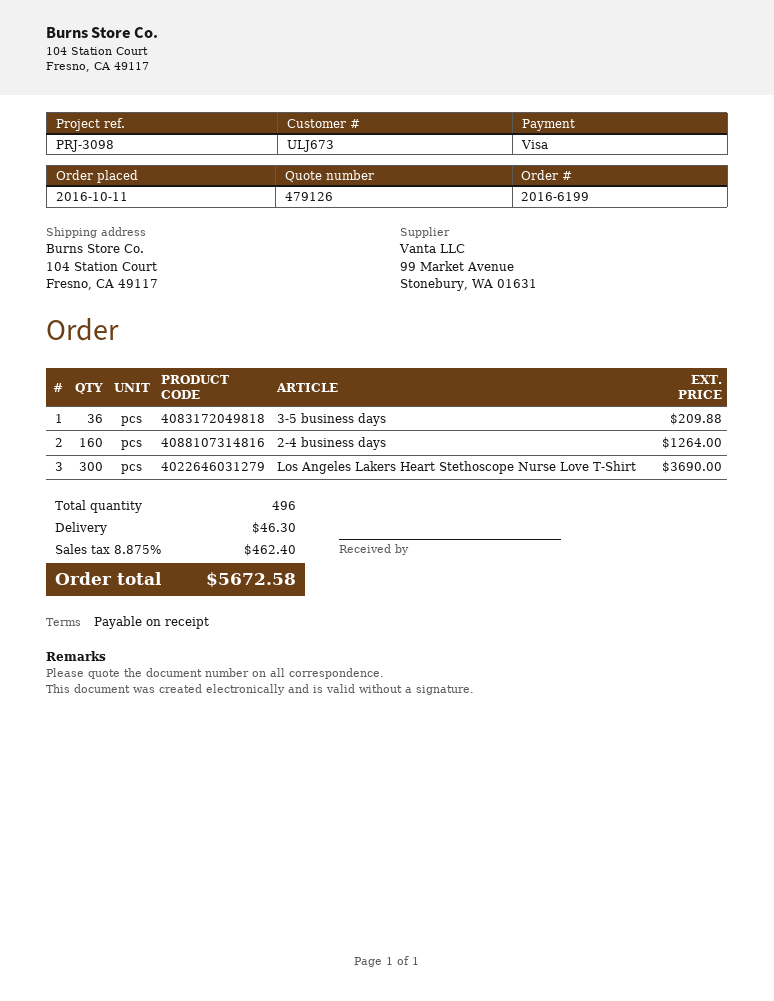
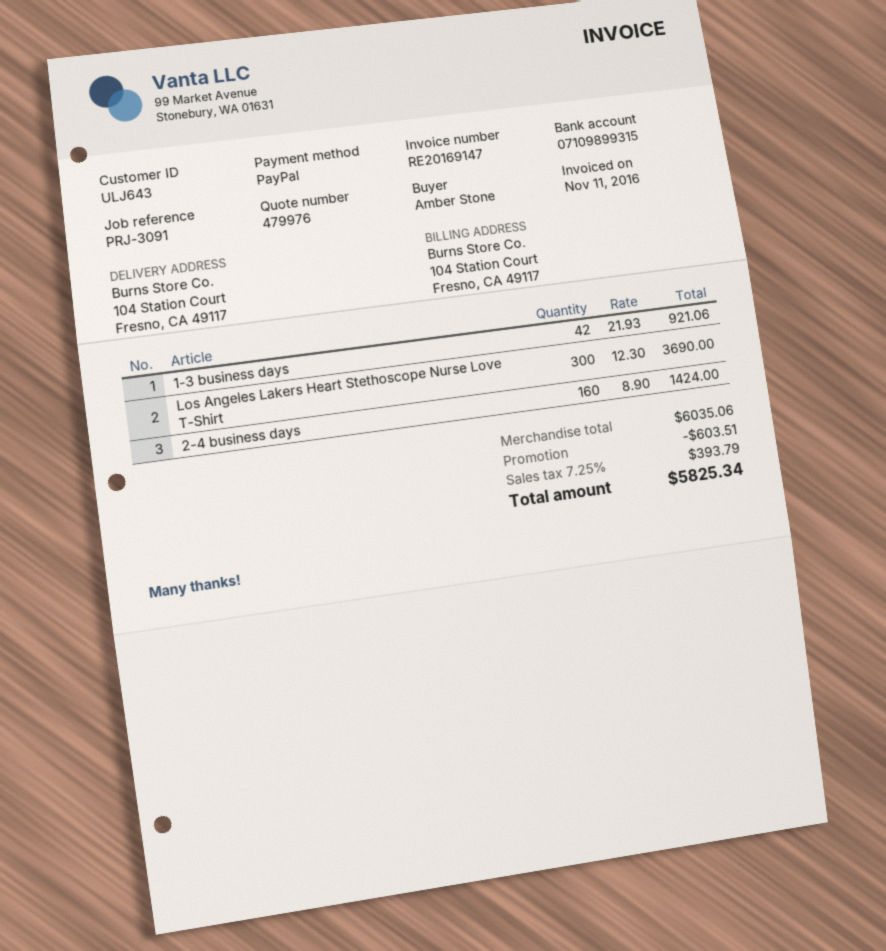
quote number: 479126 -> 479976
customer number: ULJ673 -> ULJ643
reference: PRJ-3098 -> PRJ-3091
payment method: Visa -> PayPal
3-5 business days: 36 for 209.88 -> none
2-4 business days: 160 for 1264.00 -> 160 for 1424.00
1-3 business days: none -> 42 for 921.06
discount: none -> 603.51
shipping: 46.30 -> none
tax: 8.875% = 462.40 -> 7.25% = 393.79
total: 5672.58 -> 5825.34

